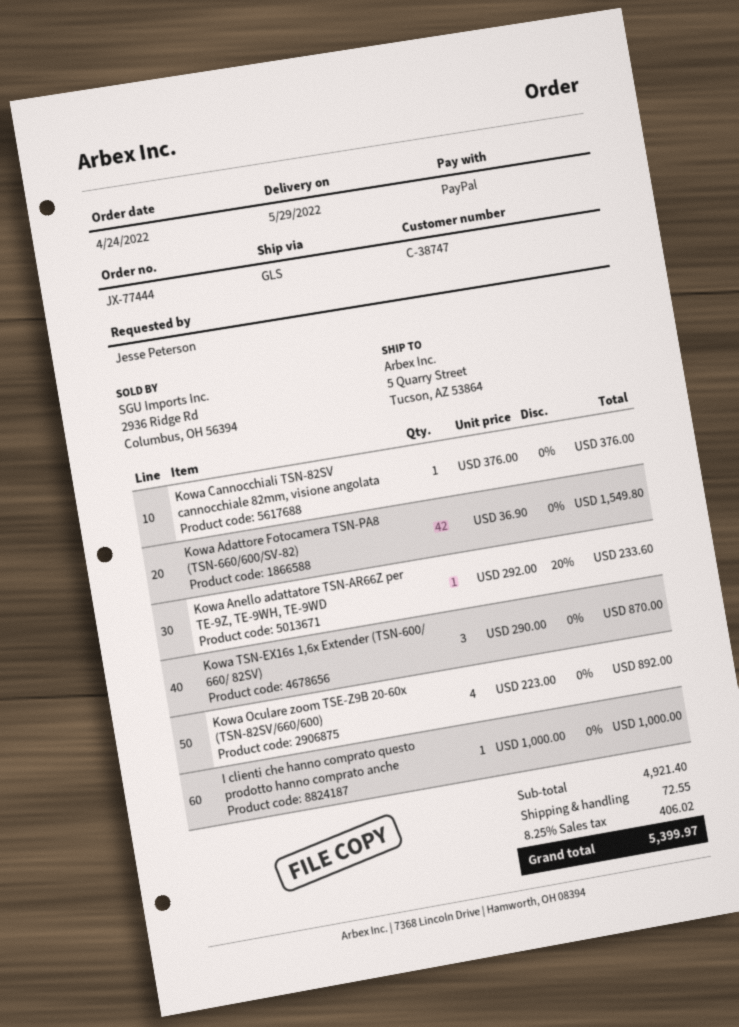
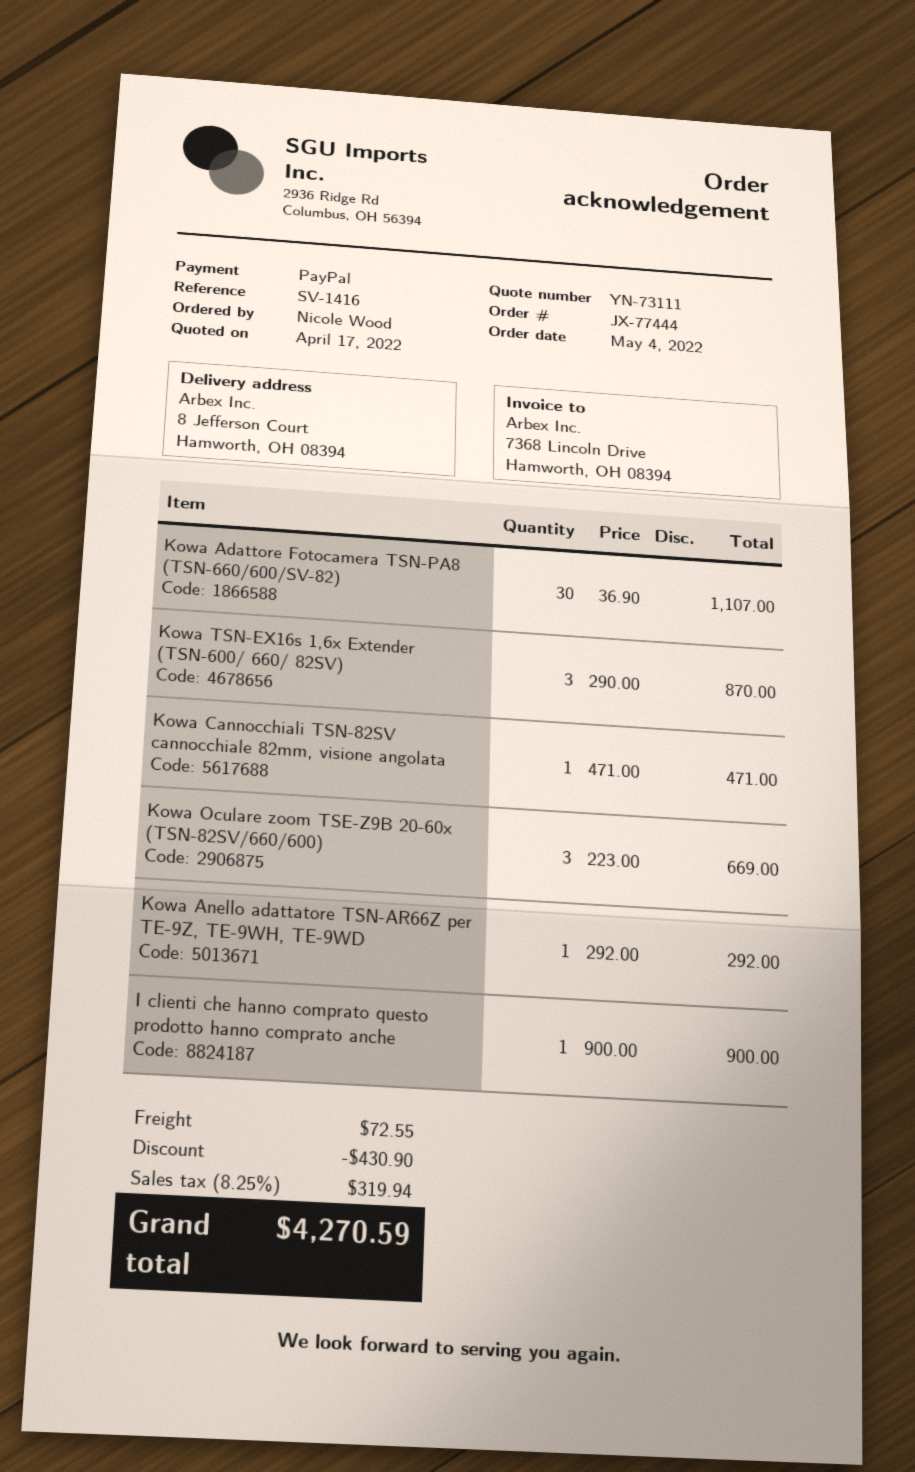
order date: 2022-04-24 -> 2022-05-04
ordered by: Jesse Peterson -> Nicole Wood
ship to: 5 Quarry Street, Tucson, AZ 53864 -> 8 Jefferson Court, Hamworth, OH 08394
Kowa Cannocchiali TSN-82SV cannocchiale 82mm, visione angolata: 1 x 376.00 = 376.00 -> 1 x 471.00 = 471.00
Kowa Adattore Fotocamera TSN-PA8 (TSN-660/600/SV-82): 42 x 36.90 = 1549.80 -> 30 x 36.90 = 1107.00
Kowa Anello adattatore TSN-AR66Z per TE-9Z, TE-9WH, TE-9WD: 1 x 292.00 - 20% = 233.60 -> 1 x 292.00 = 292.00
Kowa Oculare zoom TSE-Z9B 20-60x (TSN-82SV/660/600): 4 x 223.00 = 892.00 -> 3 x 223.00 = 669.00
I clienti che hanno comprato questo prodotto hanno comprato anche: 1 x 1000.00 = 1000.00 -> 1 x 900.00 = 900.00
discount: none -> 430.90
tax: 8.25% = 406.02 -> 8.25% = 319.94
total: 5399.97 -> 4270.59

